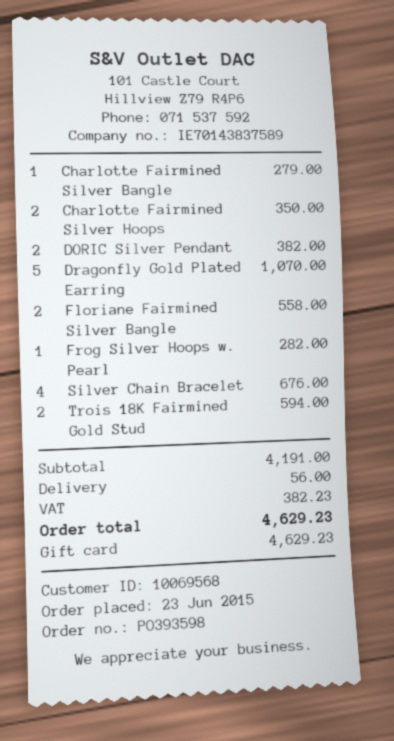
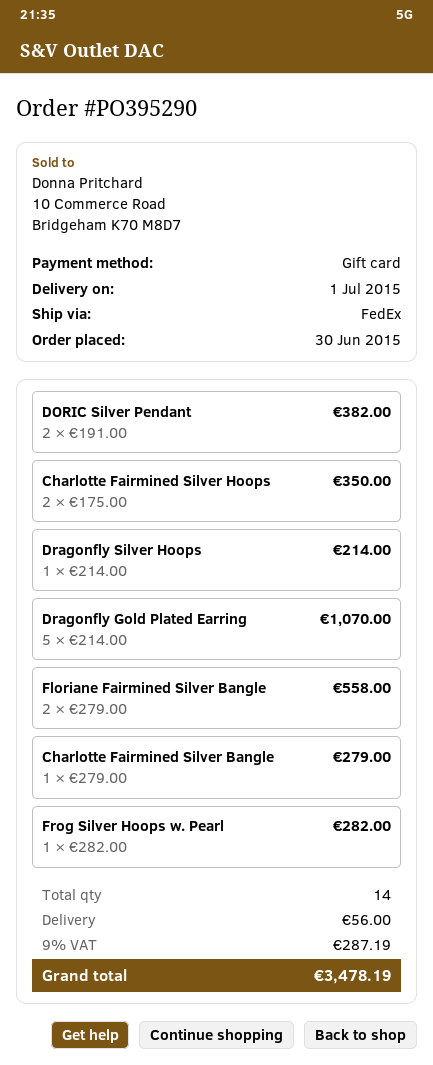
order number: PO393598 -> PO395290
order date: 2015-06-23 -> 2015-06-30
Silver Chain Bracelet: 4 for 676.00 -> none
Trois 18K Fairmined Gold Stud: 2 for 594.00 -> none
Dragonfly Silver Hoops: none -> 1 for 214.00
tax: 382.23 -> 287.19
total: 4629.23 -> 3478.19

